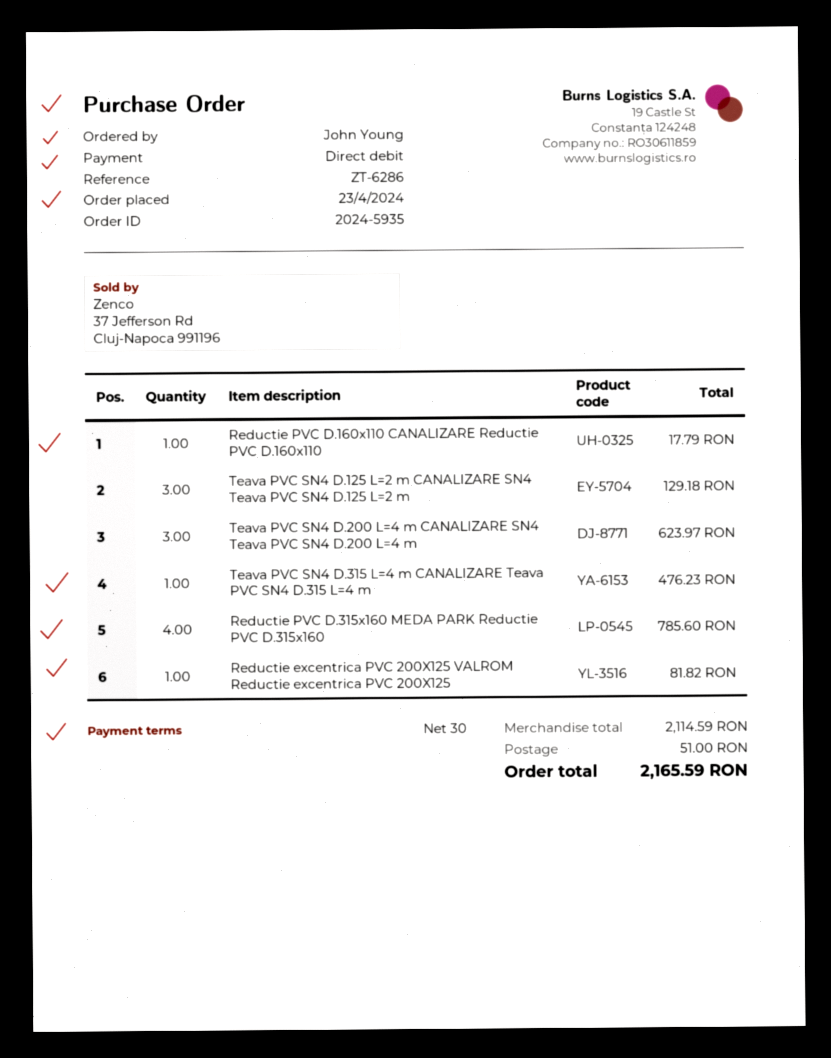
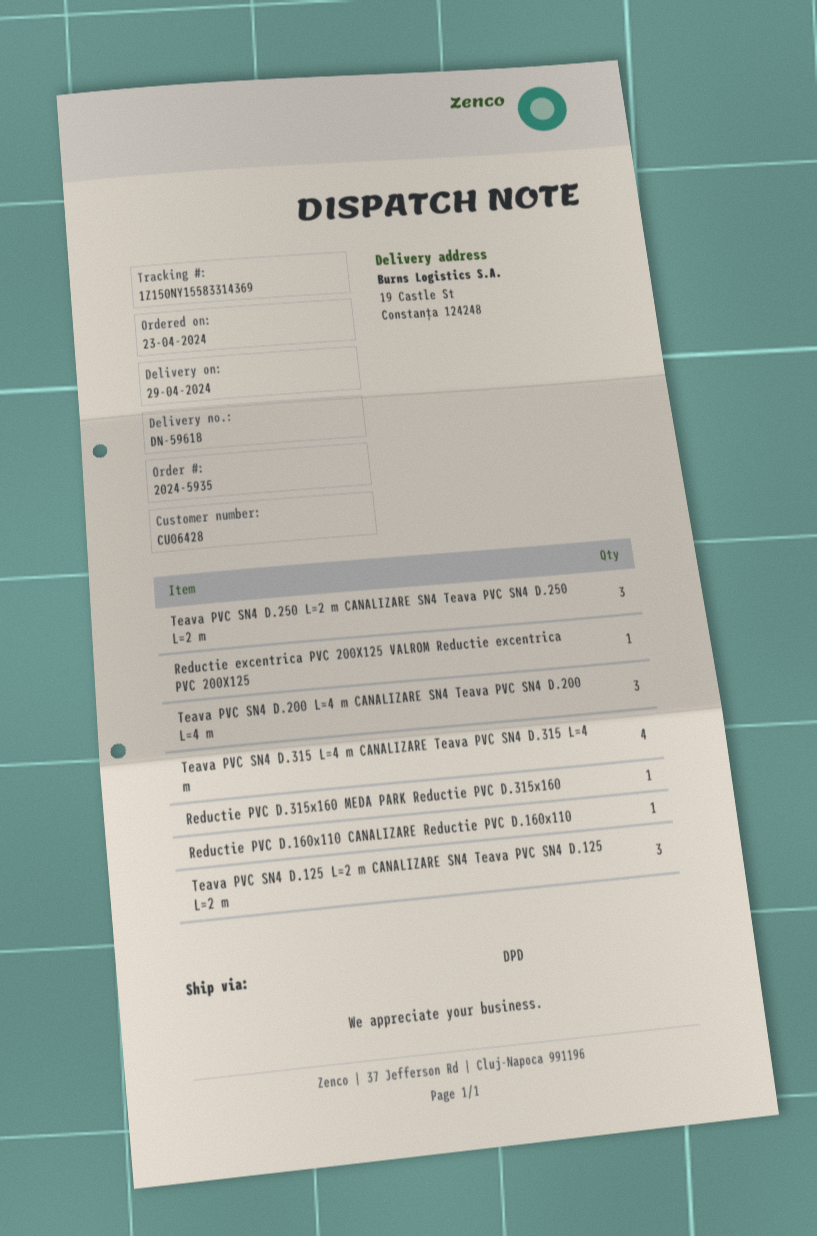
Teava PVC SN4 D.315 L=4 m CANALIZARE Teava PVC SN4 D.315 L=4 m: 1 -> 4
Reductie PVC D.315x160 MEDA PARK Reductie PVC D.315x160: 4 -> 1
Teava PVC SN4 D.250 L=2 m CANALIZARE SN4 Teava PVC SN4 D.250 L=2 m: none -> 3

